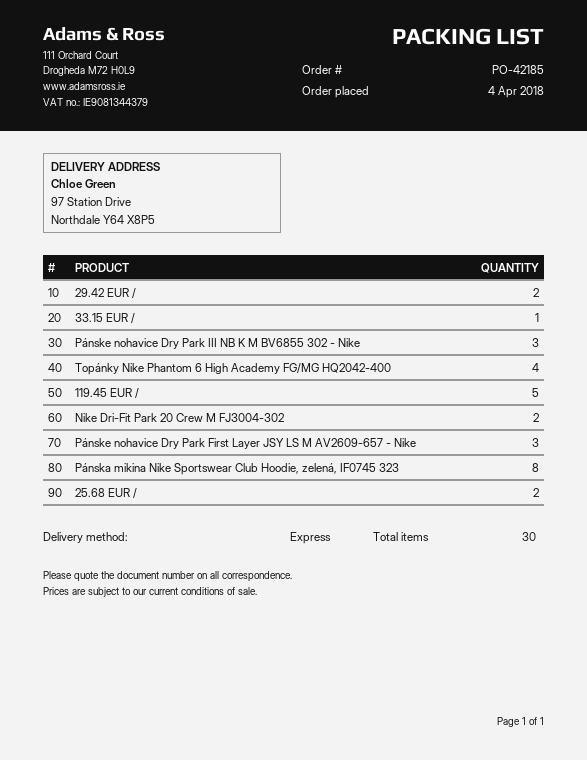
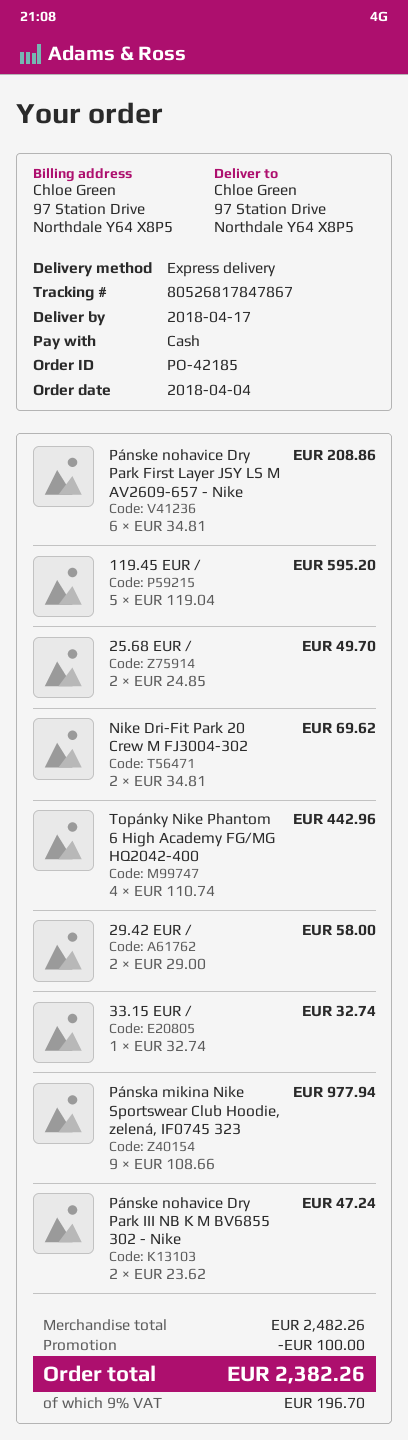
Pánske nohavice Dry Park III NB K M BV6855 302 - Nike: 3 -> 2
Pánske nohavice Dry Park First Layer JSY LS M AV2609-657 - Nike: 3 -> 6
Pánska mikina Nike Sportswear Club Hoodie, zelená, IF0745 323: 8 -> 9

